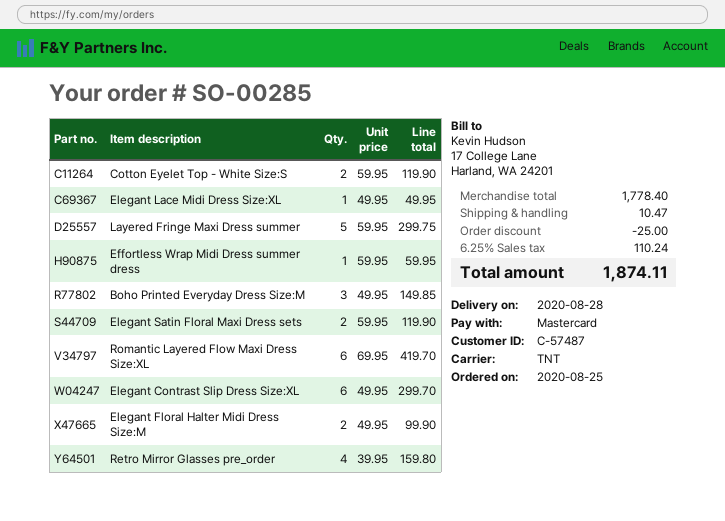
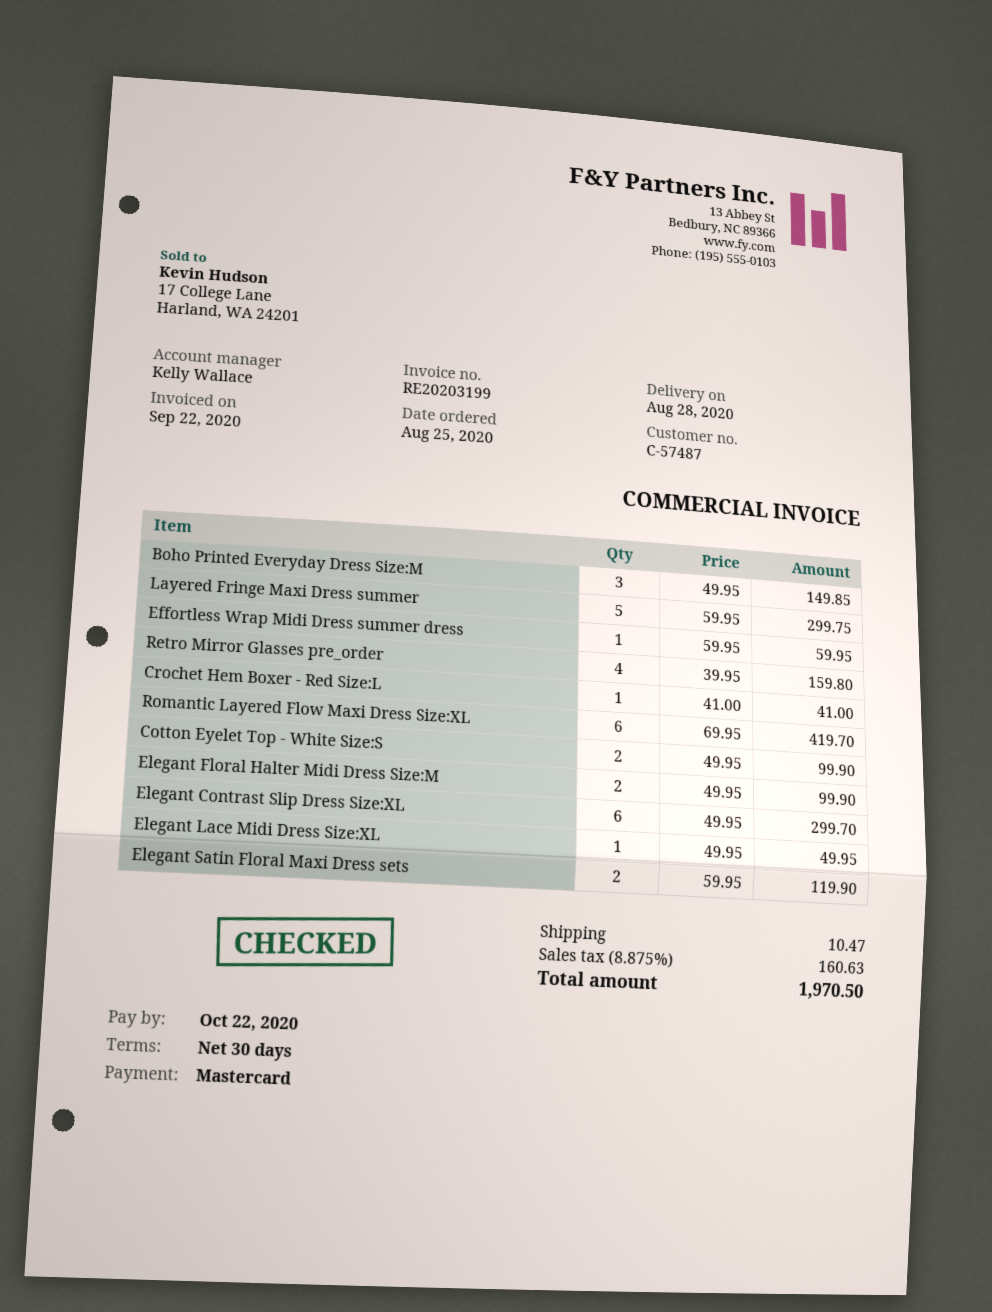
Cotton Eyelet Top - White Size:S: 2 x 59.95 = 119.90 -> 2 x 49.95 = 99.90
Crochet Hem Boxer - Red Size:L: none -> 1 x 41.00 = 41.00
discount: 25.00 -> none
tax: 6.25% = 110.24 -> 8.875% = 160.63
total: 1874.11 -> 1970.50

